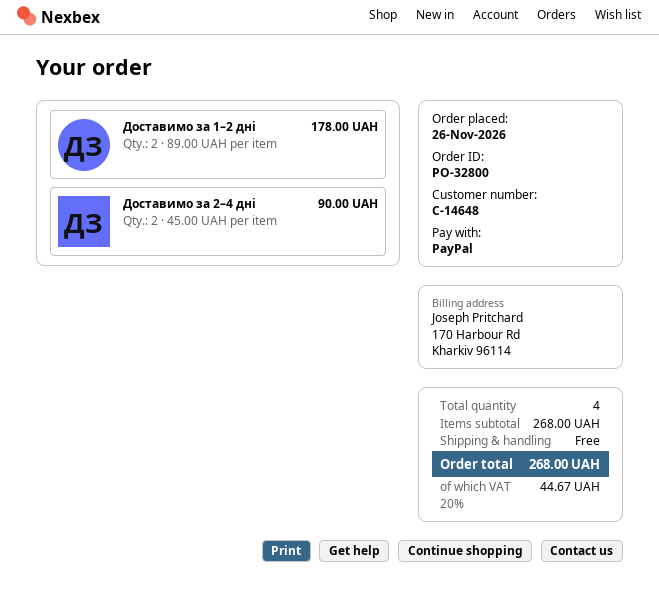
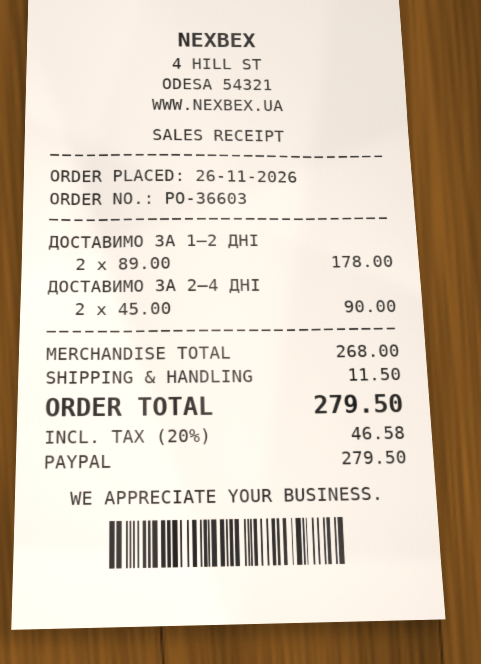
order number: PO-32800 -> PO-36603
shipping: 0.00 -> 11.50
tax: 20% = 44.67 -> 20% = 46.58
total: 268.00 -> 279.50

